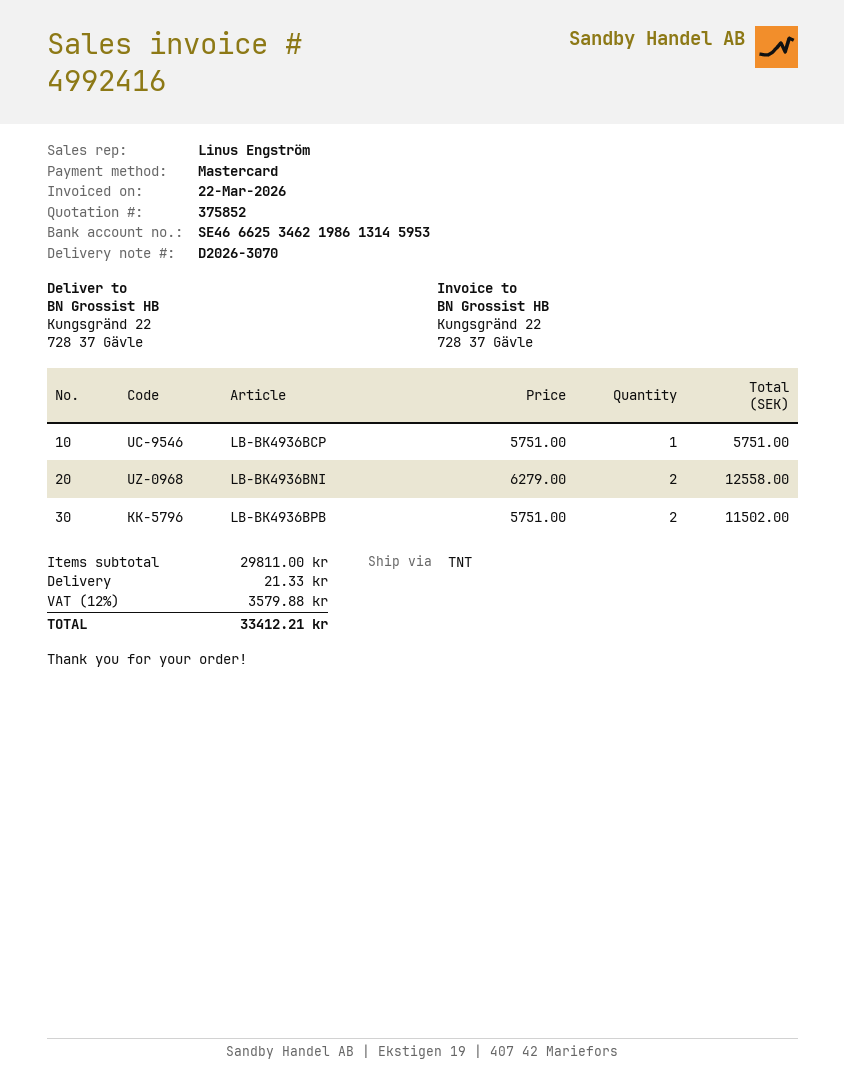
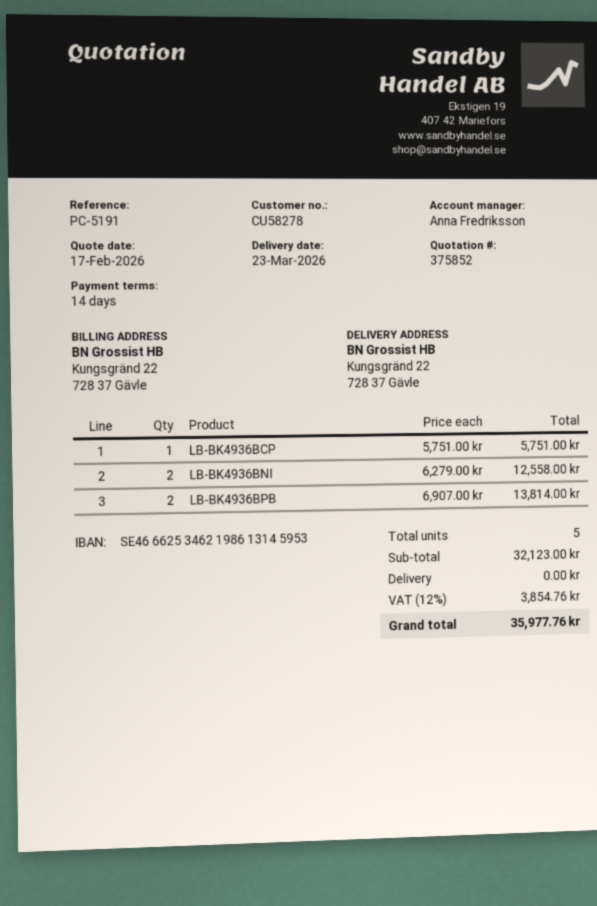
sales rep: Linus Engström -> Anna Fredriksson
LB-BK4936BPB: 2 x 5751.00 = 11502.00 -> 2 x 6907.00 = 13814.00
subtotal: 29811.00 -> 32123.00
shipping: 21.33 -> 0.00
tax: 12% = 3579.88 -> 12% = 3854.76
total: 33412.21 -> 35977.76

